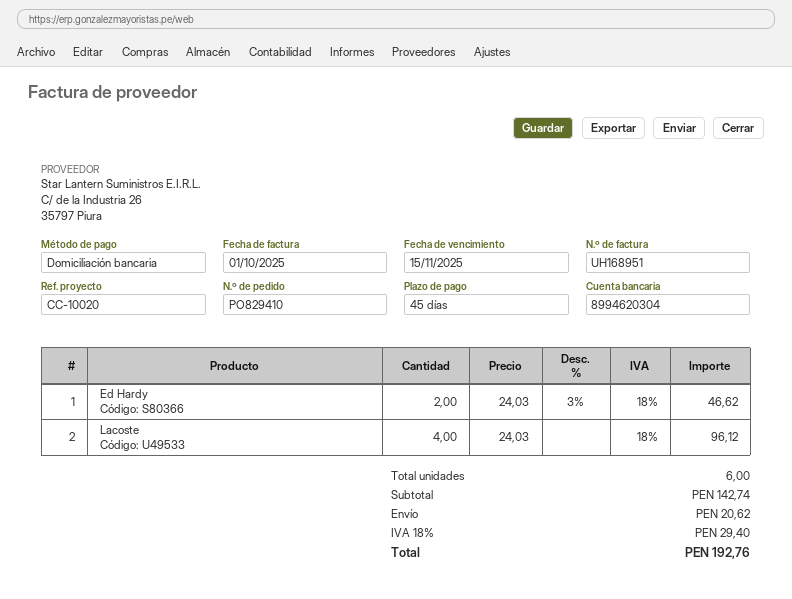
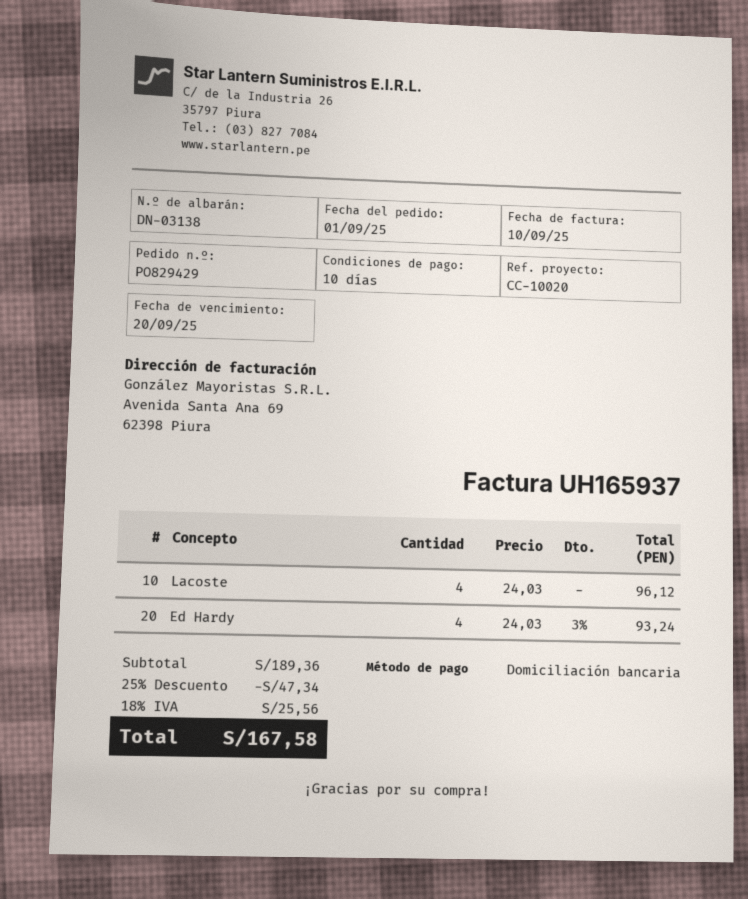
order number: PO829410 -> PO829429
invoice number: UH168951 -> UH165937
invoice date: 2025-10-01 -> 2025-09-10
payment terms: 45 days -> 10 days
due date: 2025-11-15 -> 2025-09-20
Ed Hardy: 2 x 24.03 - 3% = 46.62 -> 4 x 24.03 - 3% = 93.24
subtotal: 142.74 -> 189.36
discount: none -> 25% = 47.34
shipping: 20.62 -> none
tax: 18% = 29.40 -> 18% = 25.56
total: 192.76 -> 167.58

